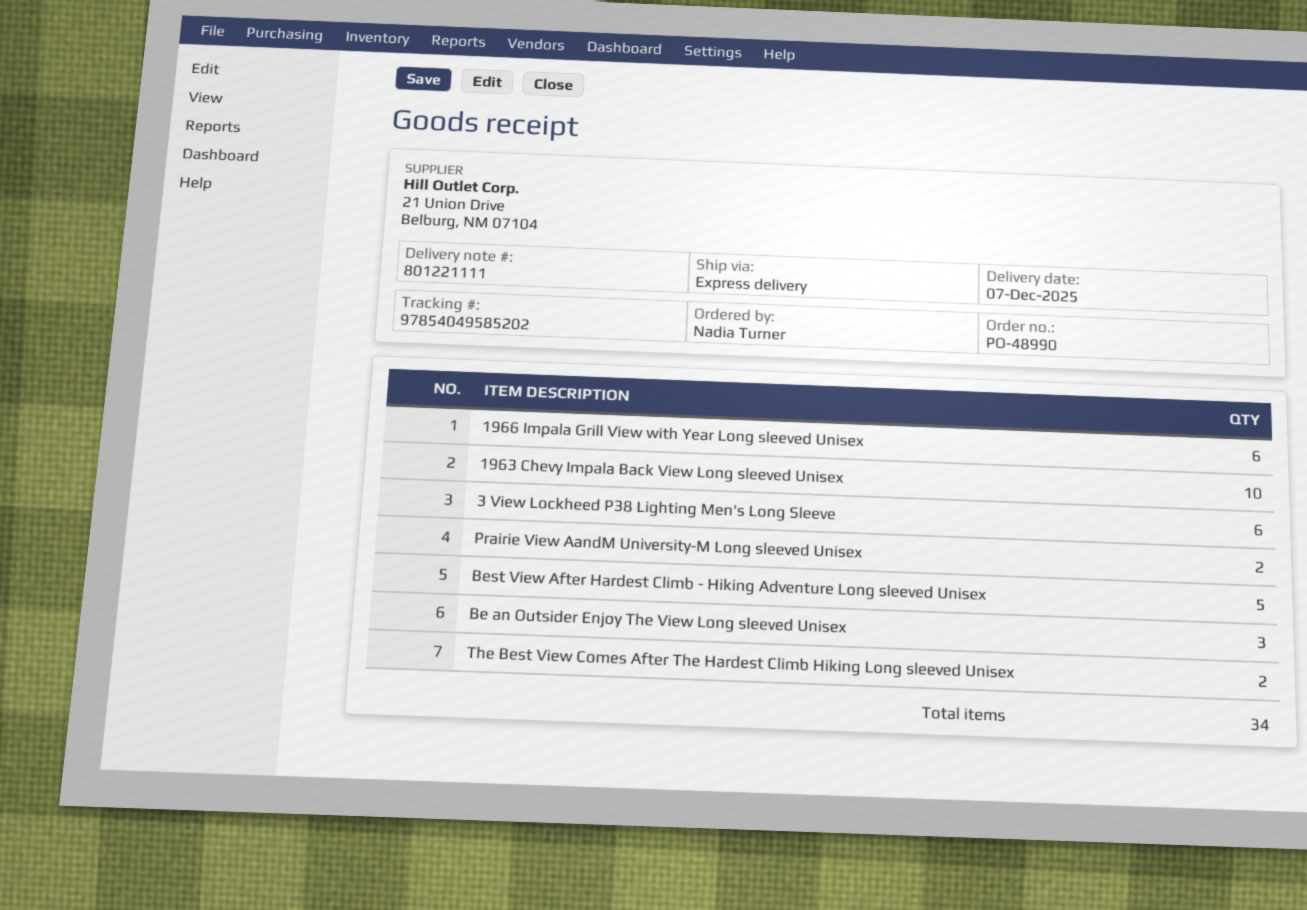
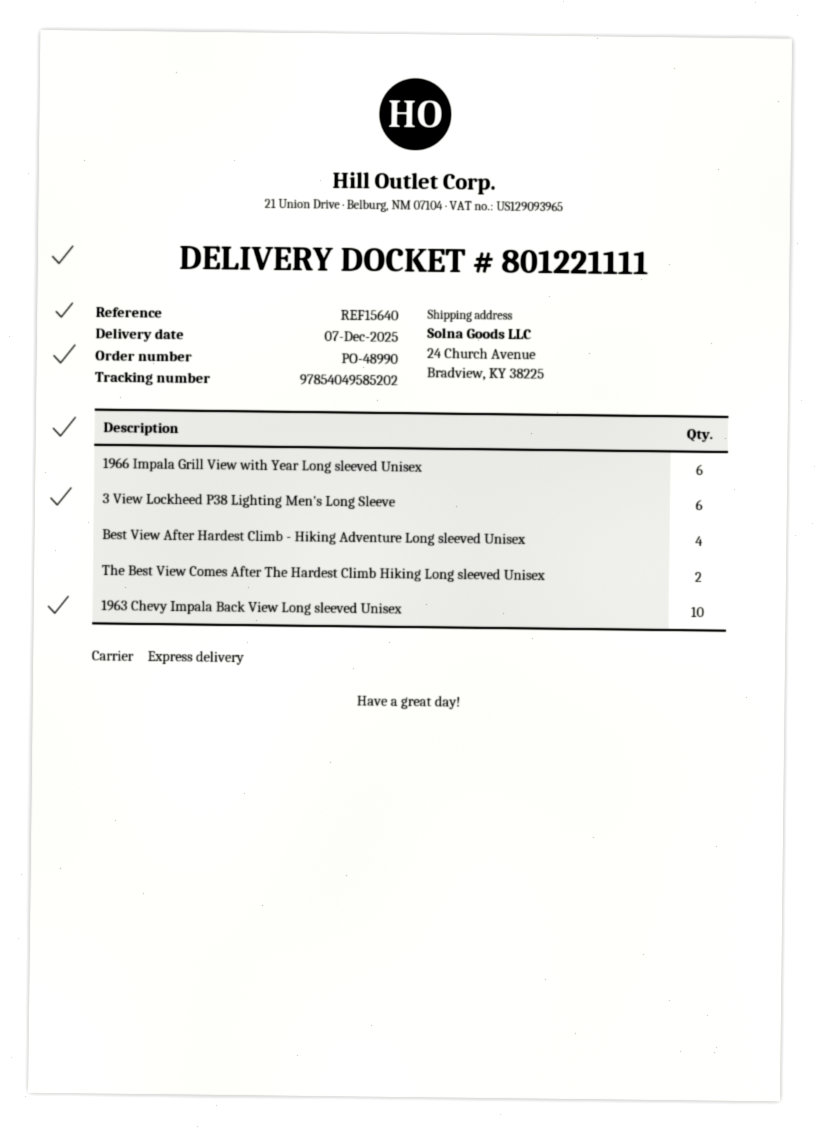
Prairie View AandM University-M Long sleeved Unisex: 2 -> none
Best View After Hardest Climb - Hiking Adventure Long sleeved Unisex: 5 -> 4
Be an Outsider Enjoy The View Long sleeved Unisex: 3 -> none

